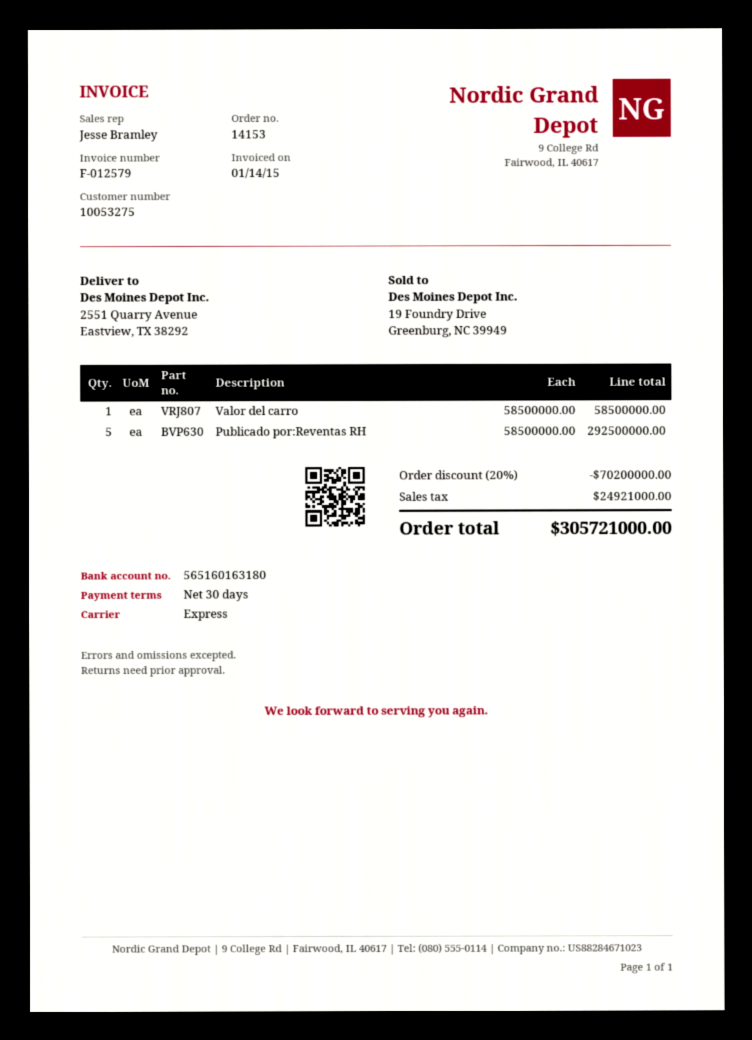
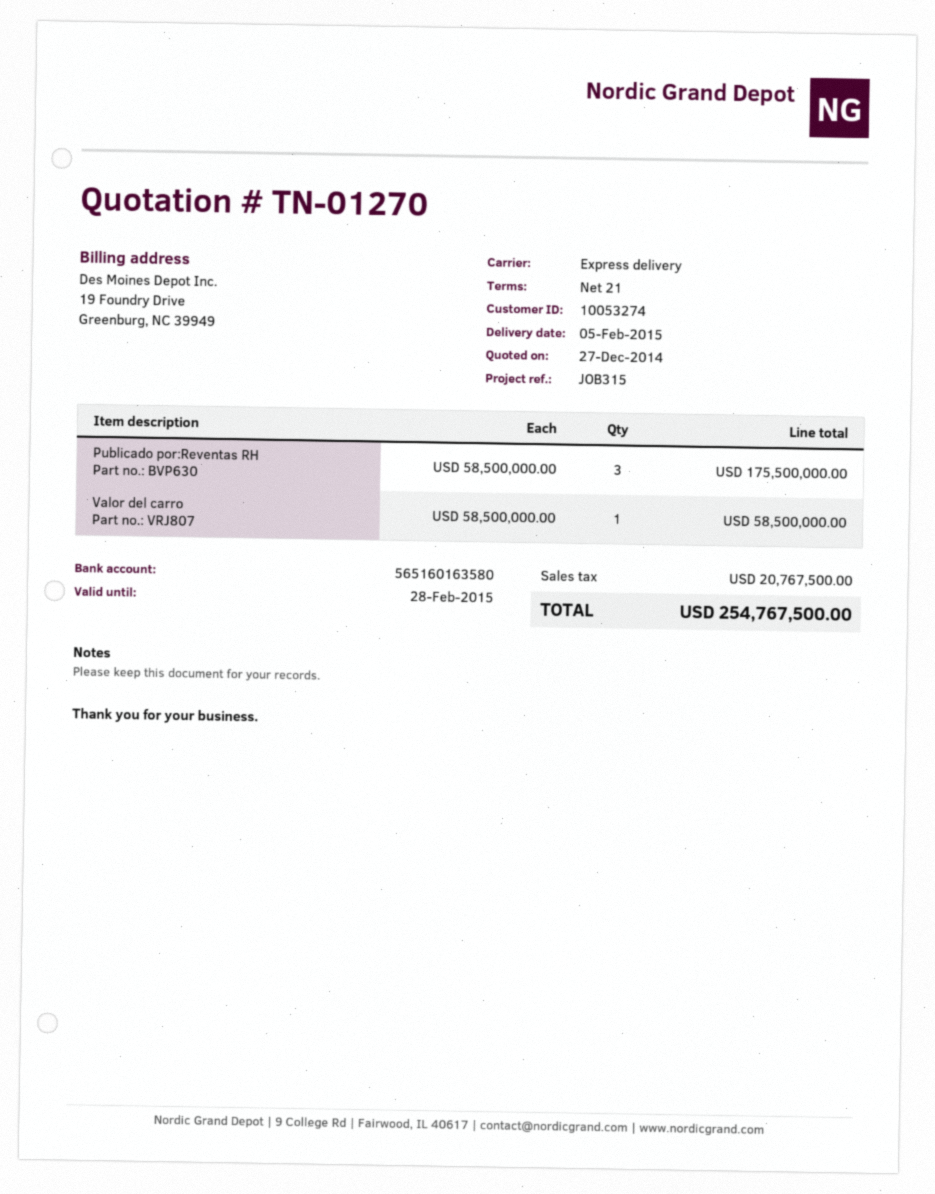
payment terms: 30 days -> 21 days
customer number: 10053275 -> 10053274
bank account: 565160163180 -> 565160163580
Publicado por:Reventas RH: 5 x 58500000.00 = 292500000.00 -> 3 x 58500000.00 = 175500000.00
discount: 20% = 70200000.00 -> none
tax: 24921000.00 -> 20767500.00
total: 305721000.00 -> 254767500.00

